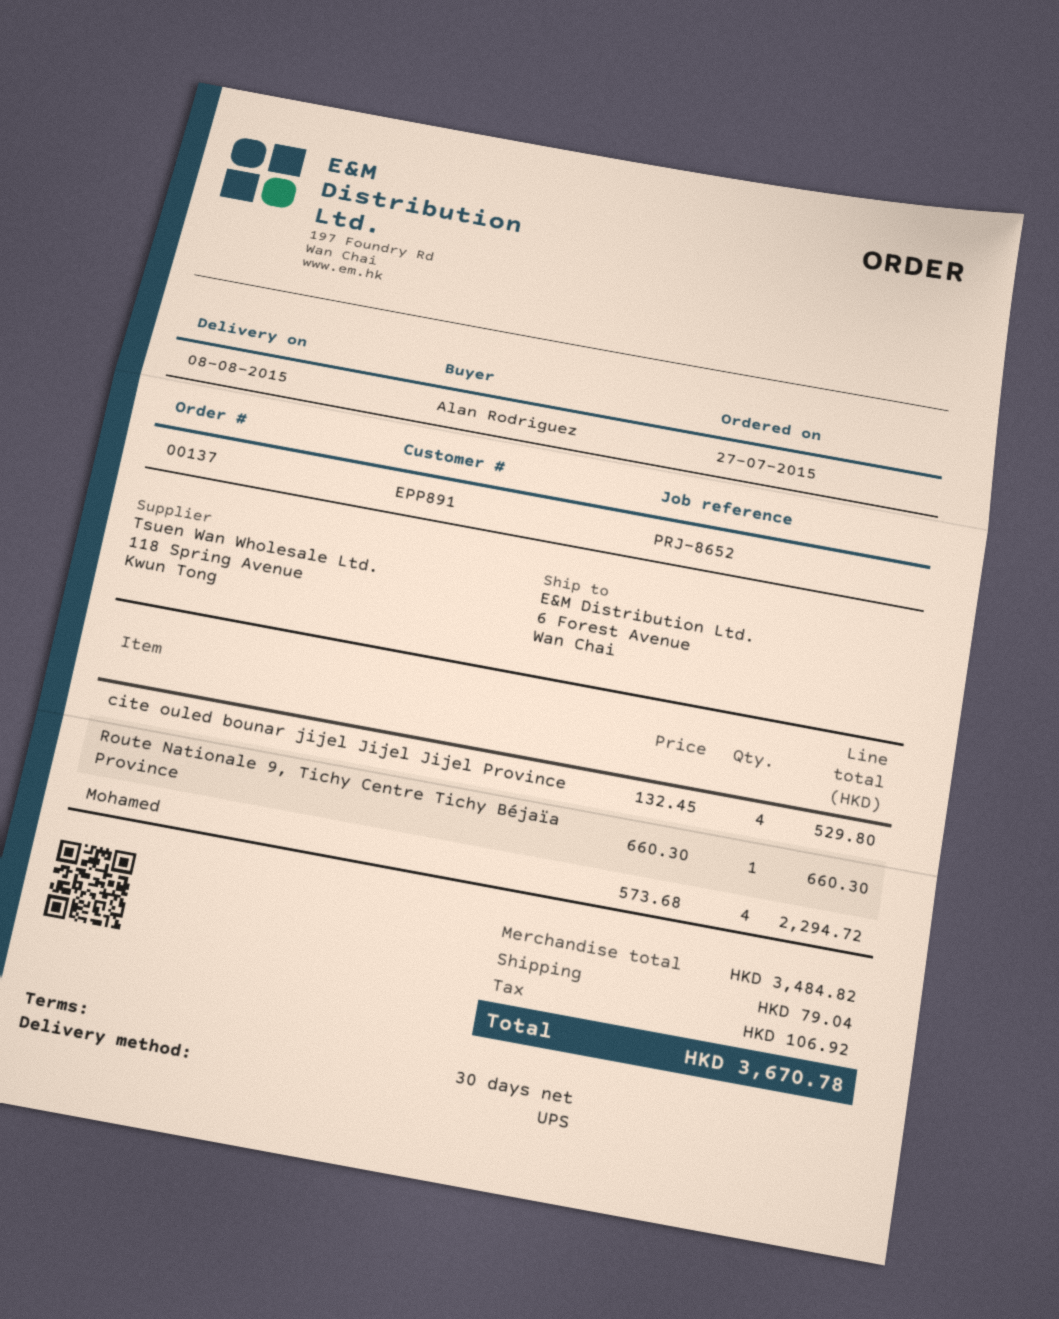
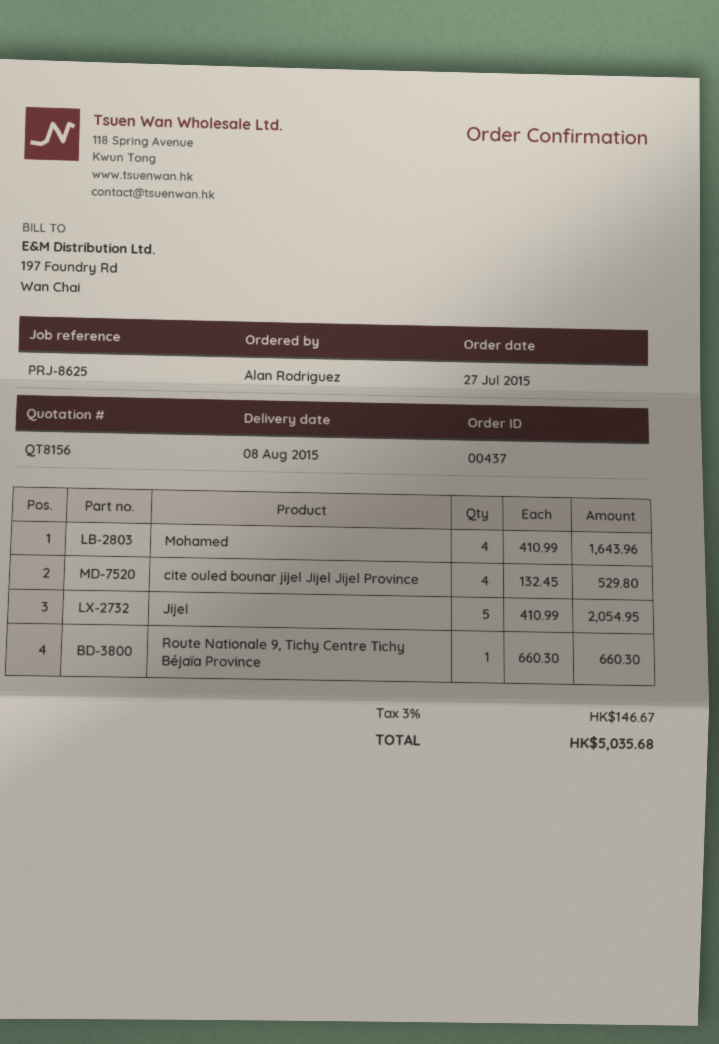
order number: 00137 -> 00437
reference: PRJ-8652 -> PRJ-8625
Mohamed: 4 x 573.68 = 2294.72 -> 4 x 410.99 = 1643.96
Jijel: none -> 5 x 410.99 = 2054.95
shipping: 79.04 -> none
tax: 106.92 -> 146.67
total: 3670.78 -> 5035.68

